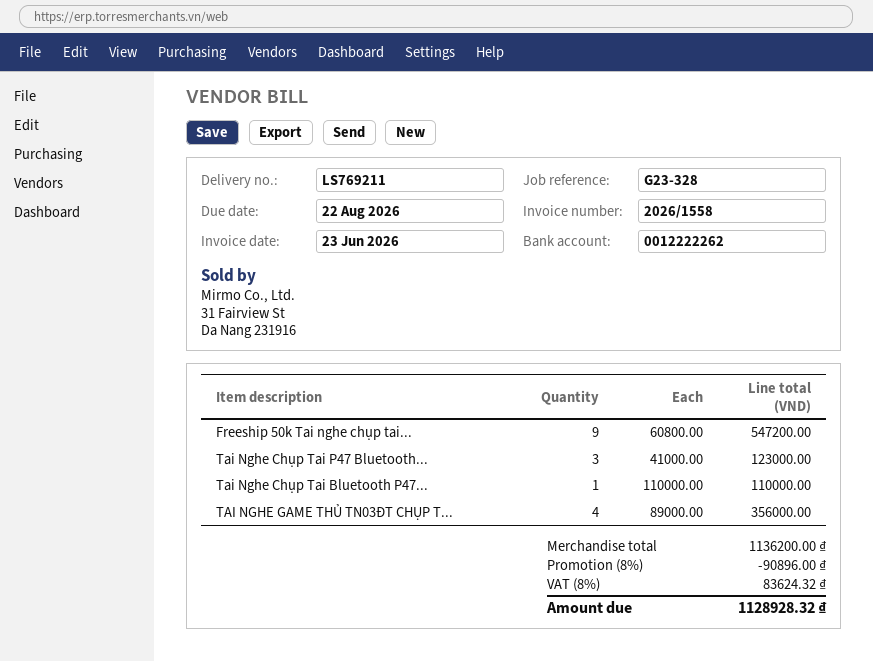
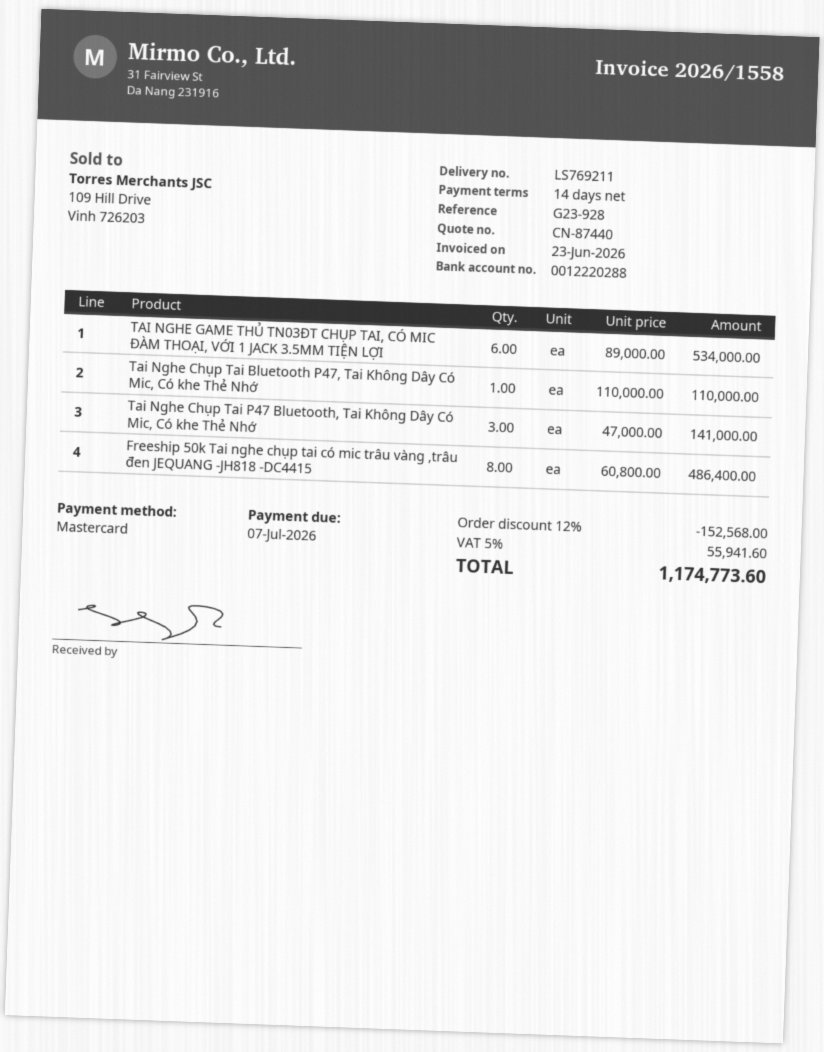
due date: 2026-08-22 -> 2026-07-07
reference: G23-328 -> G23-928
bank account: 0012222262 -> 0012220288
Freeship 50k Tai nghe chụp tai...: 9 x 60800.00 = 547200.00 -> 8 x 60800.00 = 486400.00
Tai Nghe Chụp Tai P47 Bluetooth...: 3 x 41000.00 = 123000.00 -> 3 x 47000.00 = 141000.00
TAI NGHE GAME THỦ TN03ĐT CHỤP T...: 4 x 89000.00 = 356000.00 -> 6 x 89000.00 = 534000.00
discount: 8% = 90896.00 -> 12% = 152568.00
tax: 8% = 83624.32 -> 5% = 55941.60
total: 1128928.32 -> 1174773.60

